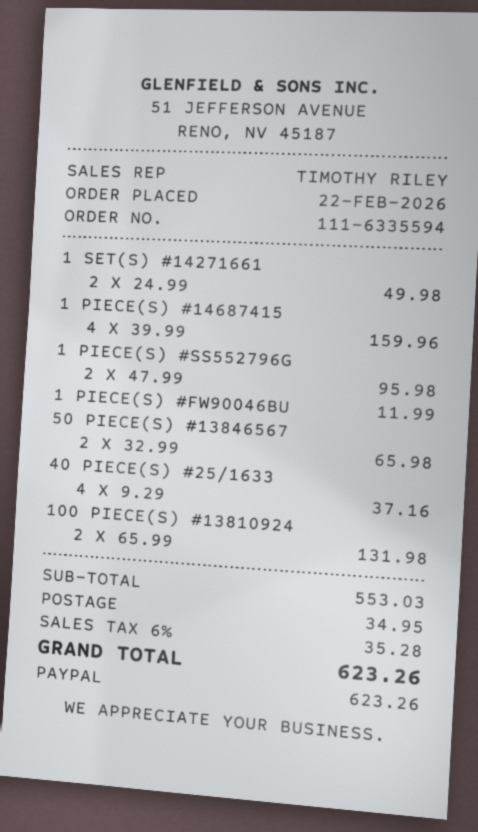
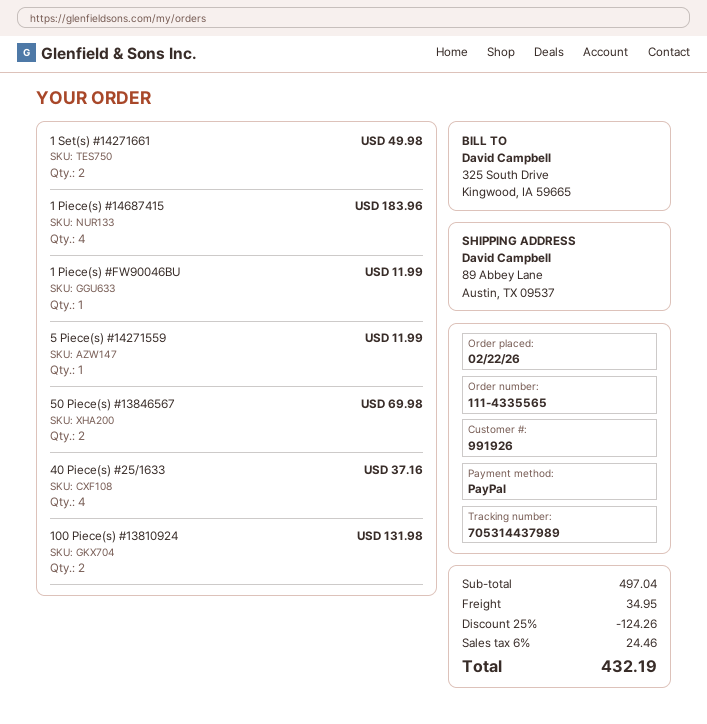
order number: 111-6335594 -> 111-4335565
1 PIECE(S) #14687415: 4 for 159.96 -> 4 for 183.96
1 PIECE(S) #SS552796G: 2 for 95.98 -> none
50 PIECE(S) #13846567: 2 for 65.98 -> 2 for 69.98
5 Piece(s) #14271559: none -> 1 for 11.99
subtotal: 553.03 -> 497.04
discount: none -> 25% = 124.26
tax: 6% = 35.28 -> 6% = 24.46
total: 623.26 -> 432.19

